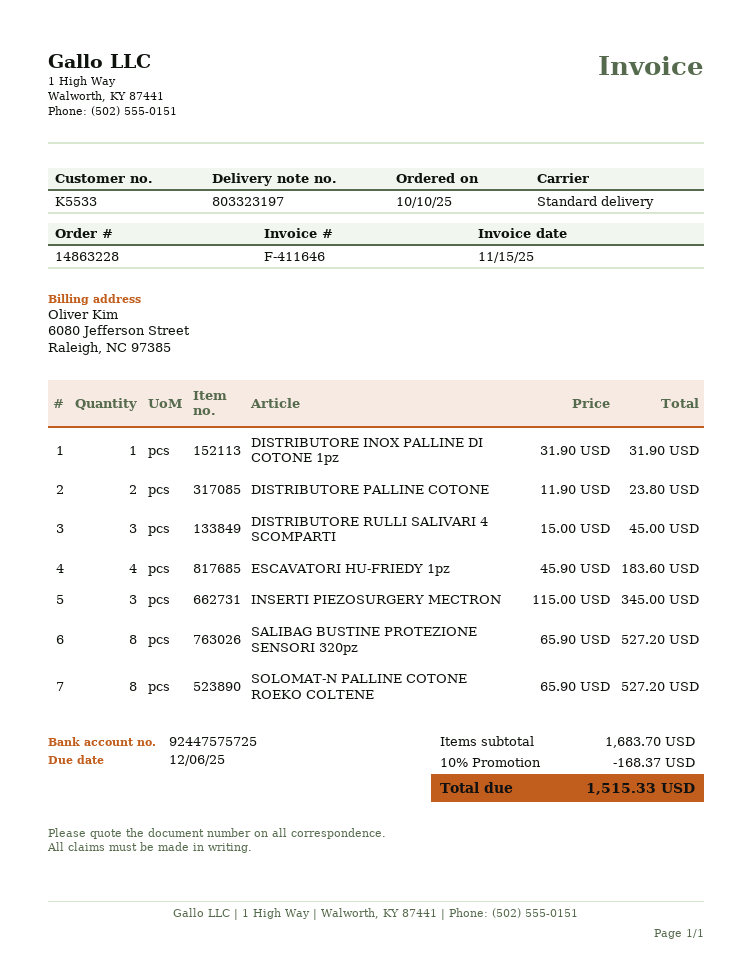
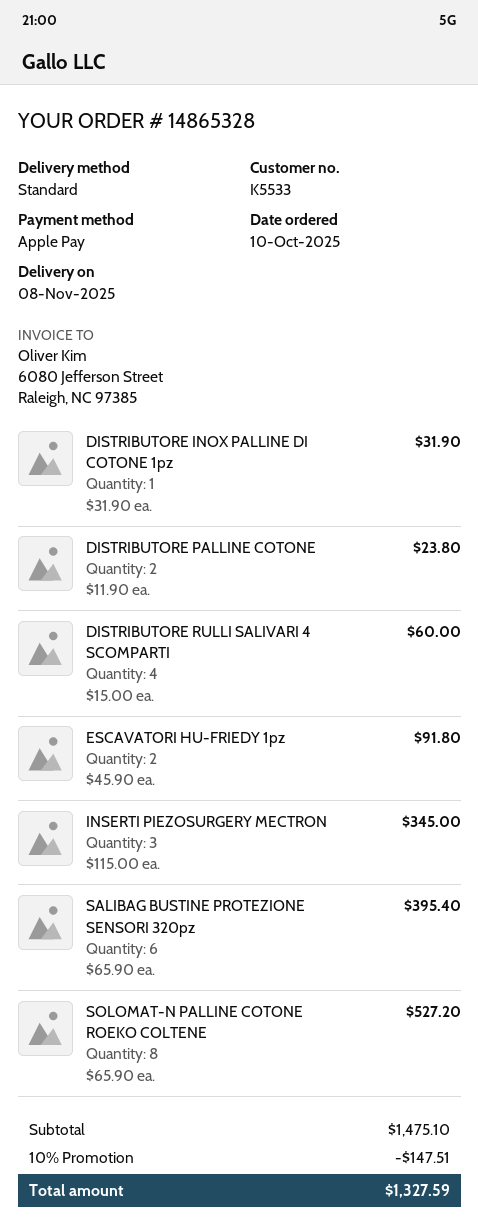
order number: 14863228 -> 14865328
DISTRIBUTORE RULLI SALIVARI 4 SCOMPARTI: 3 x 15.00 = 45.00 -> 4 x 15.00 = 60.00
ESCAVATORI HU-FRIEDY 1pz: 4 x 45.90 = 183.60 -> 2 x 45.90 = 91.80
SALIBAG BUSTINE PROTEZIONE SENSORI 320pz: 8 x 65.90 = 527.20 -> 6 x 65.90 = 395.40
subtotal: 1683.70 -> 1475.10
discount: 10% = 168.37 -> 10% = 147.51
total: 1515.33 -> 1327.59

